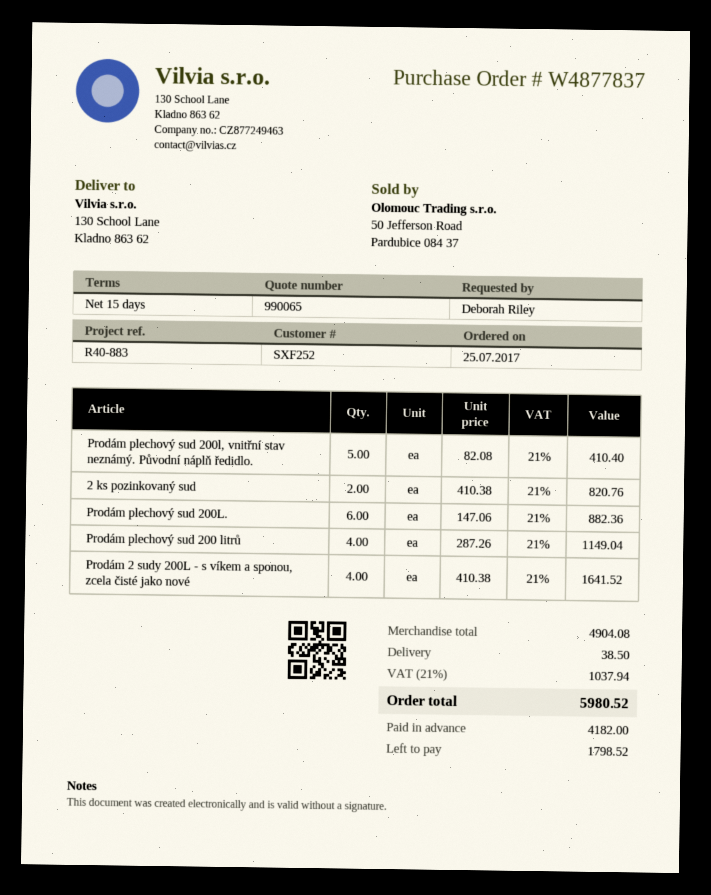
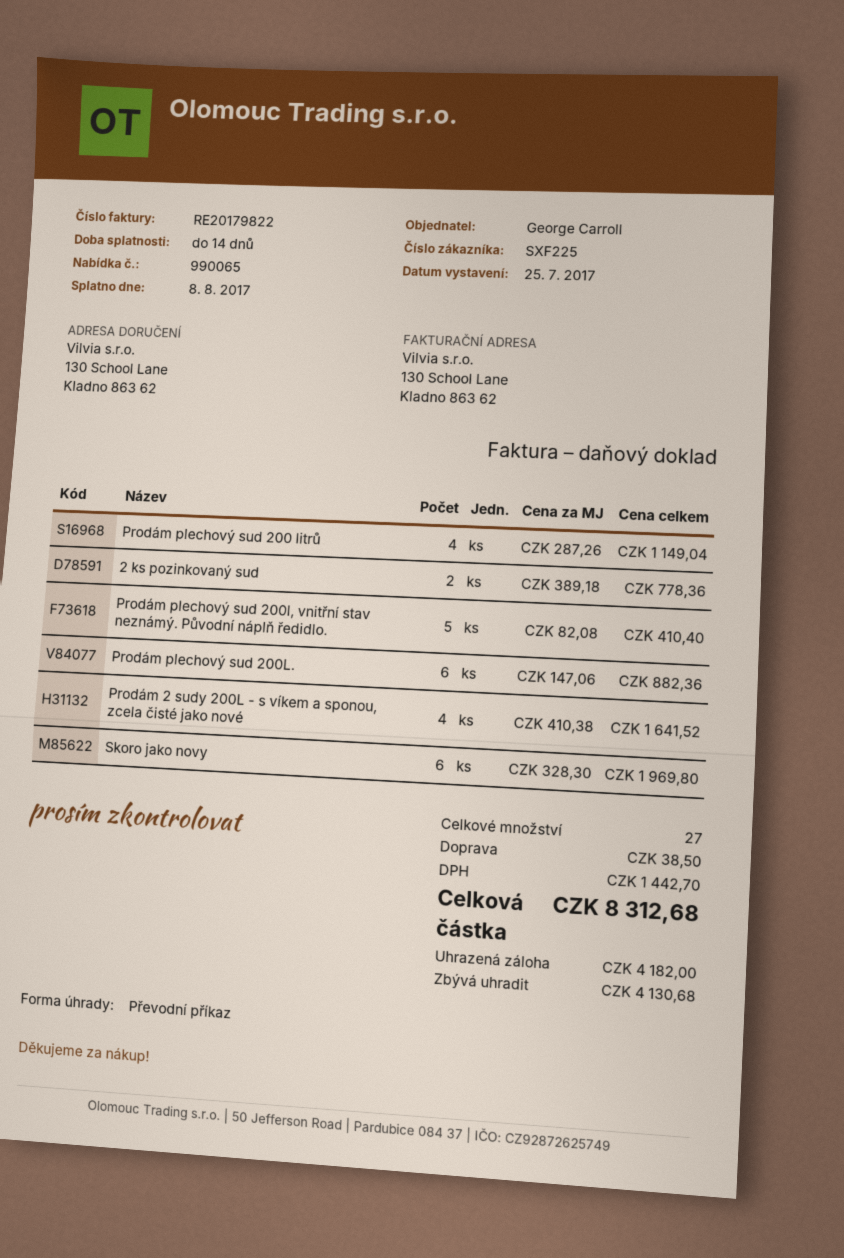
payment terms: 15 days -> 14 days
customer number: SXF252 -> SXF225
ordered by: Deborah Riley -> George Carroll
2 ks pozinkovaný sud: 2 x 410.38 = 820.76 -> 2 x 389.18 = 778.36
Skoro jako novy: none -> 6 x 328.30 = 1969.80
tax: 1037.94 -> 1442.70
total: 5980.52 -> 8312.68
balance: 1798.52 -> 4130.68

